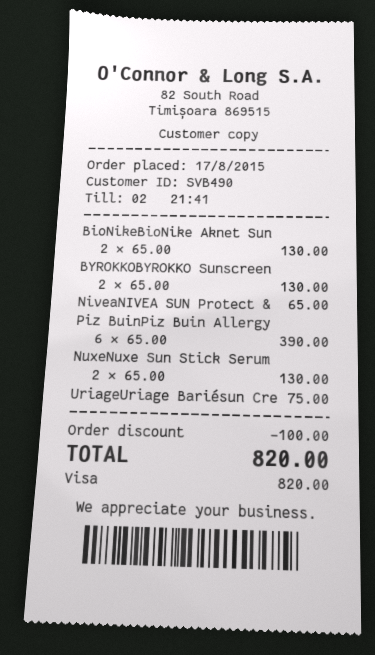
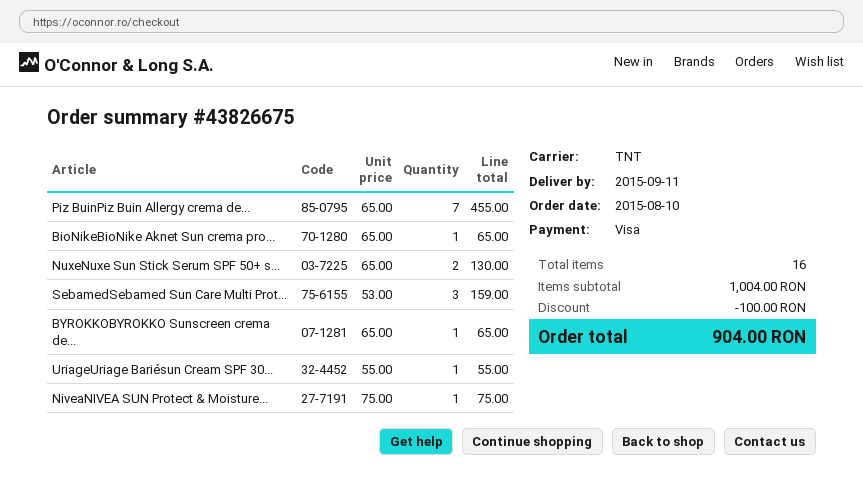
order date: 2015-08-17 -> 2015-08-10
BioNikeBioNike Aknet Sun: 2 x 65.00 = 130.00 -> 1 x 65.00 = 65.00
BYROKKOBYROKKO Sunscreen: 2 x 65.00 = 130.00 -> 1 x 65.00 = 65.00
NiveaNIVEA SUN Protect &: 1 x 65.00 = 65.00 -> 1 x 75.00 = 75.00
Piz BuinPiz Buin Allergy: 6 x 65.00 = 390.00 -> 7 x 65.00 = 455.00
UriageUriage Bariésun Cre: 1 x 75.00 = 75.00 -> 1 x 55.00 = 55.00
SebamedSebamed Sun Care Multi Prot...: none -> 3 x 53.00 = 159.00
total: 820.00 -> 904.00

